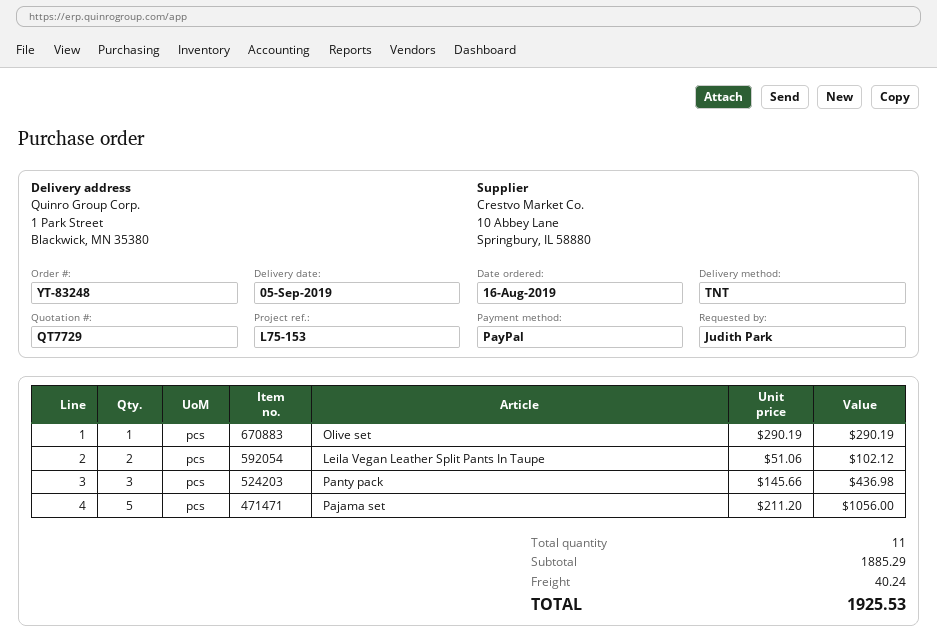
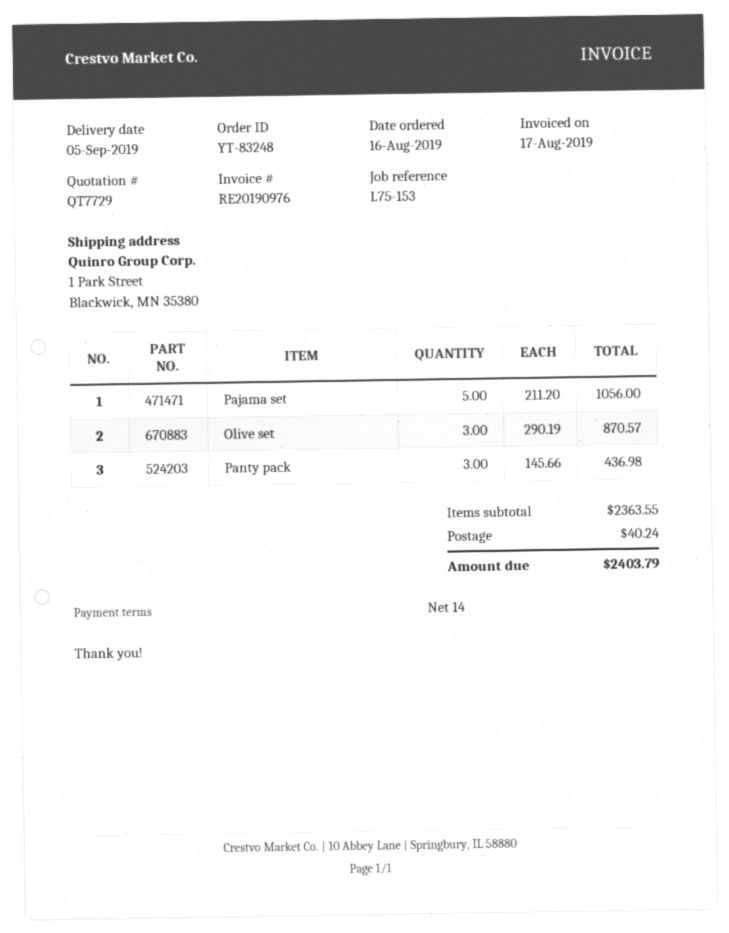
Olive set: 1 x 290.19 = 290.19 -> 3 x 290.19 = 870.57
Leila Vegan Leather Split Pants In Taupe: 2 x 51.06 = 102.12 -> none
subtotal: 1885.29 -> 2363.55
total: 1925.53 -> 2403.79

